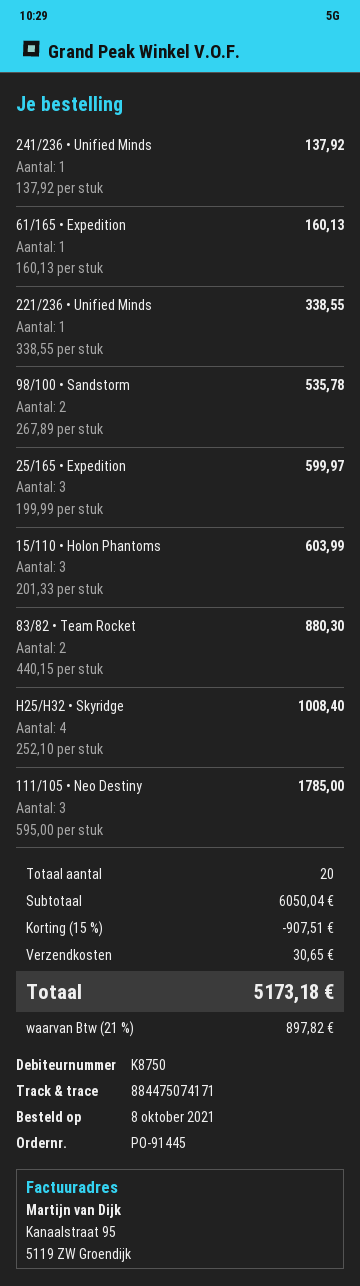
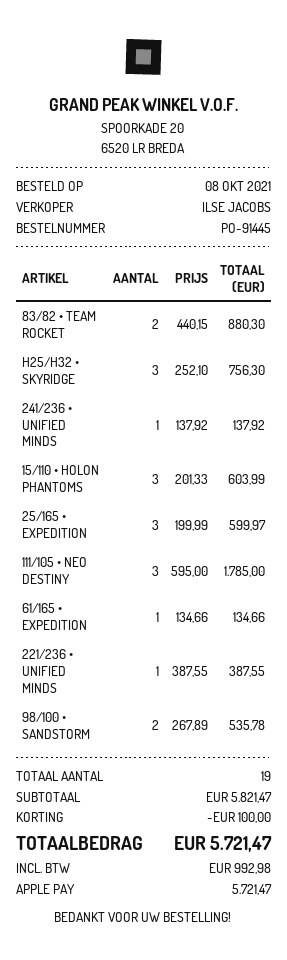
61/165 • Expedition: 1 x 160.13 = 160.13 -> 1 x 134.66 = 134.66
221/236 • Unified Minds: 1 x 338.55 = 338.55 -> 1 x 387.55 = 387.55
H25/H32 • Skyridge: 4 x 252.10 = 1008.40 -> 3 x 252.10 = 756.30
total quantity: 20 -> 19
subtotal: 6050.04 -> 5821.47
discount: 907.51 -> 100.00
shipping: 30.65 -> none
tax: 897.82 -> 992.98
total: 5173.18 -> 5721.47

